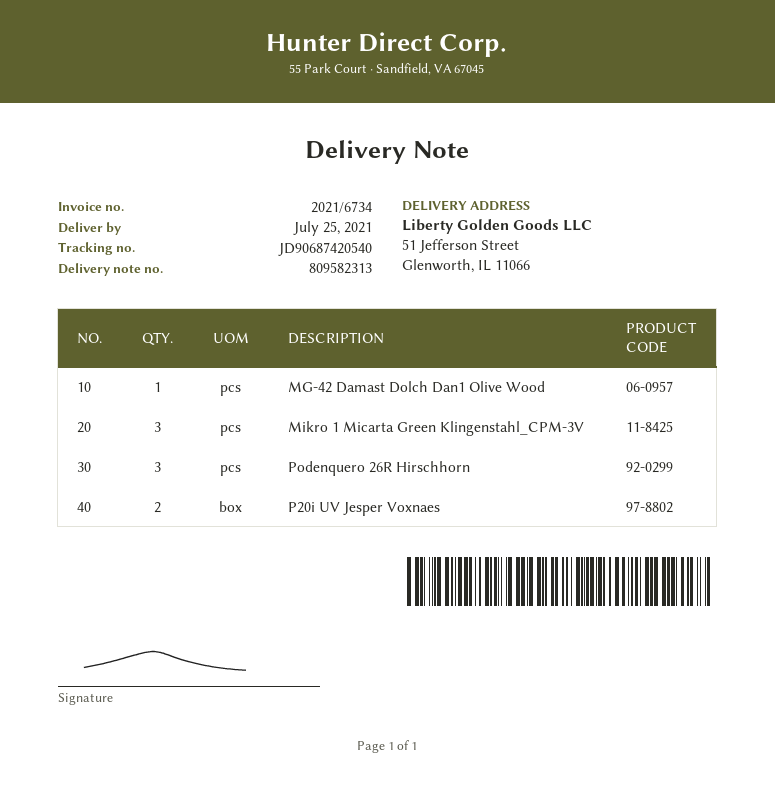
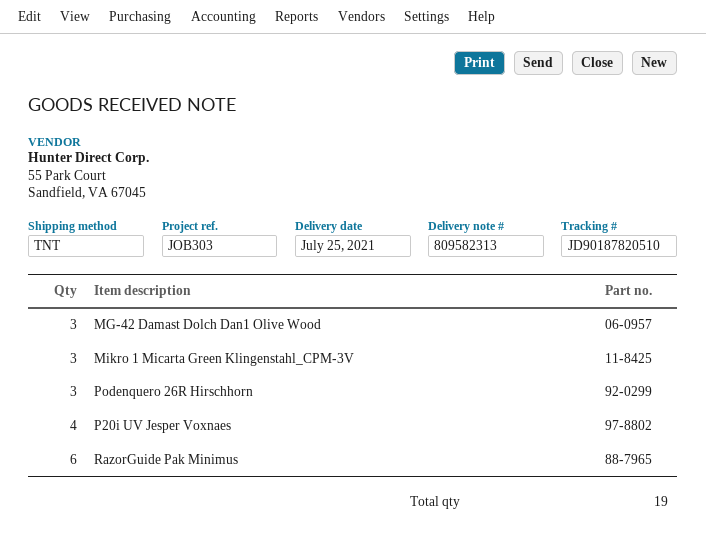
tracking number: JD90687420540 -> JD90187820510
MG-42 Damast Dolch Dan1 Olive Wood: 1 -> 3
P20i UV Jesper Voxnaes: 2 -> 4
RazorGuide Pak Minimus: none -> 6

